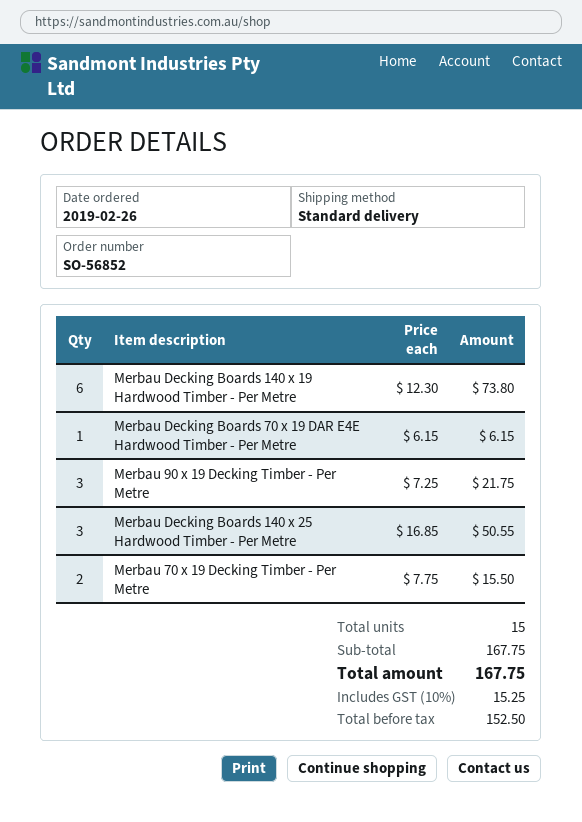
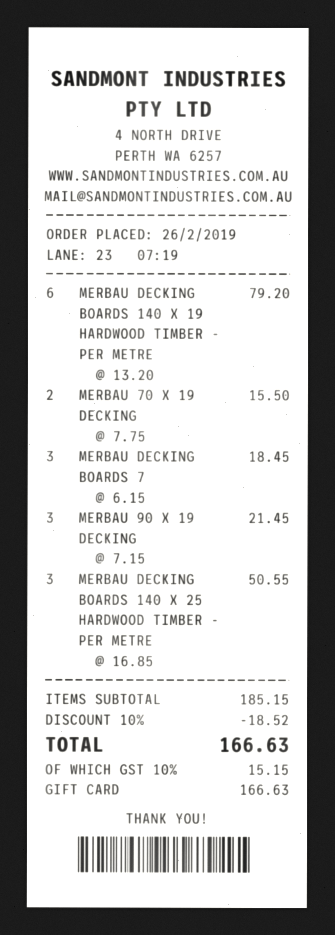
Merbau Decking Boards 140 x 19 Hardwood Timber - Per Metre: 6 x 12.30 = 73.80 -> 6 x 13.20 = 79.20
Merbau Decking Boards 70 x 19 DAR E4E Hardwood Timber - Per Metre: 1 x 6.15 = 6.15 -> 3 x 6.15 = 18.45
Merbau 90 x 19 Decking Timber - Per Metre: 3 x 7.25 = 21.75 -> 3 x 7.15 = 21.45
subtotal: 167.75 -> 185.15
discount: none -> 10% = 18.52
tax: 10% = 15.25 -> 10% = 15.15
total: 167.75 -> 166.63

